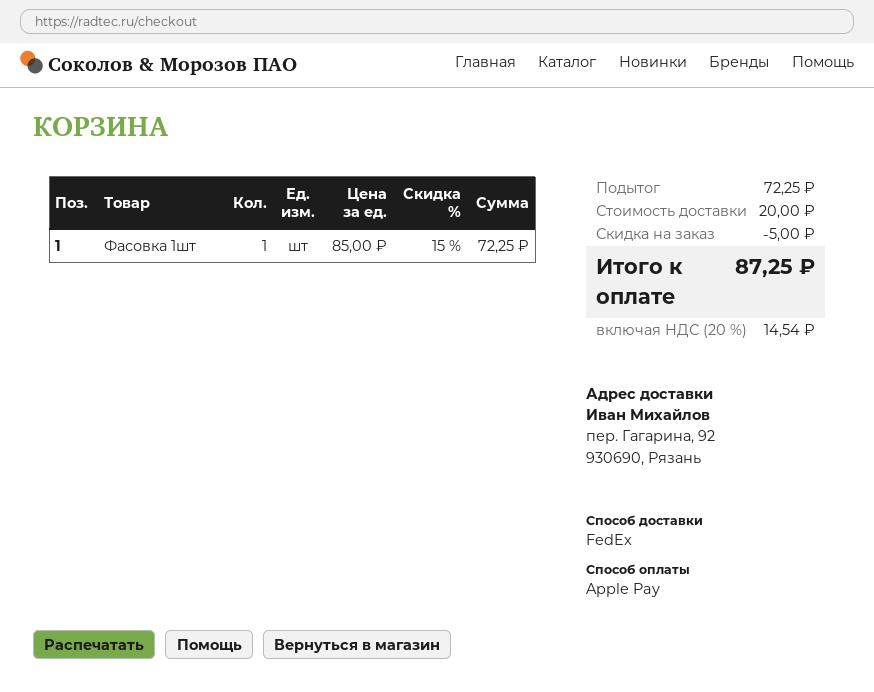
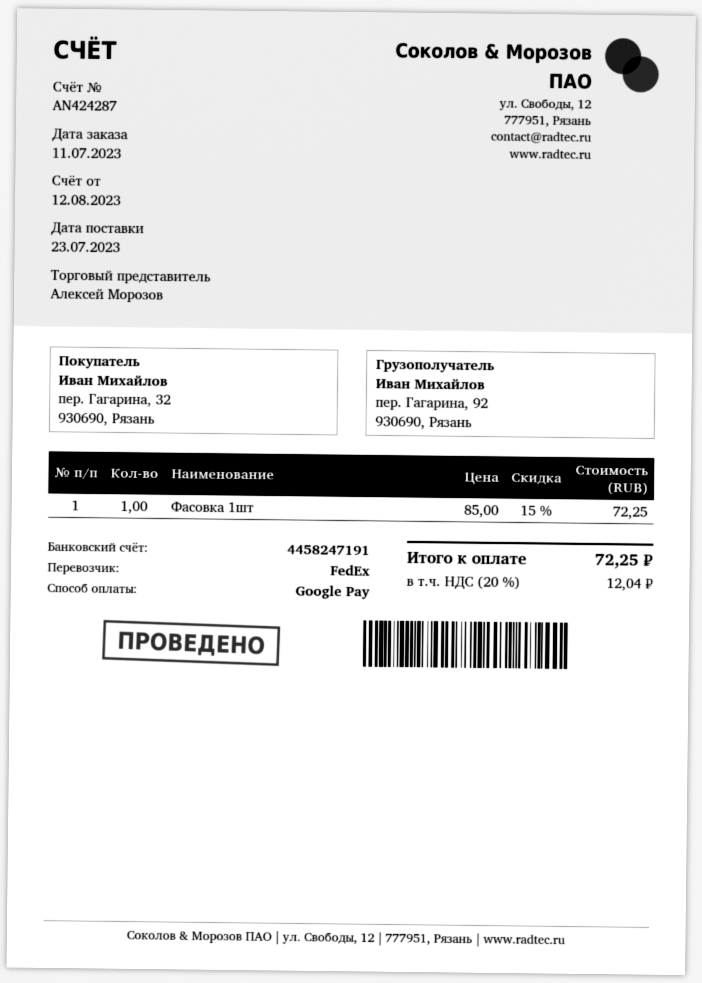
payment method: Apple Pay -> Google Pay
discount: 5.00 -> none
shipping: 20.00 -> none
tax: 20% = 14.54 -> 20% = 12.04
total: 87.25 -> 72.25

